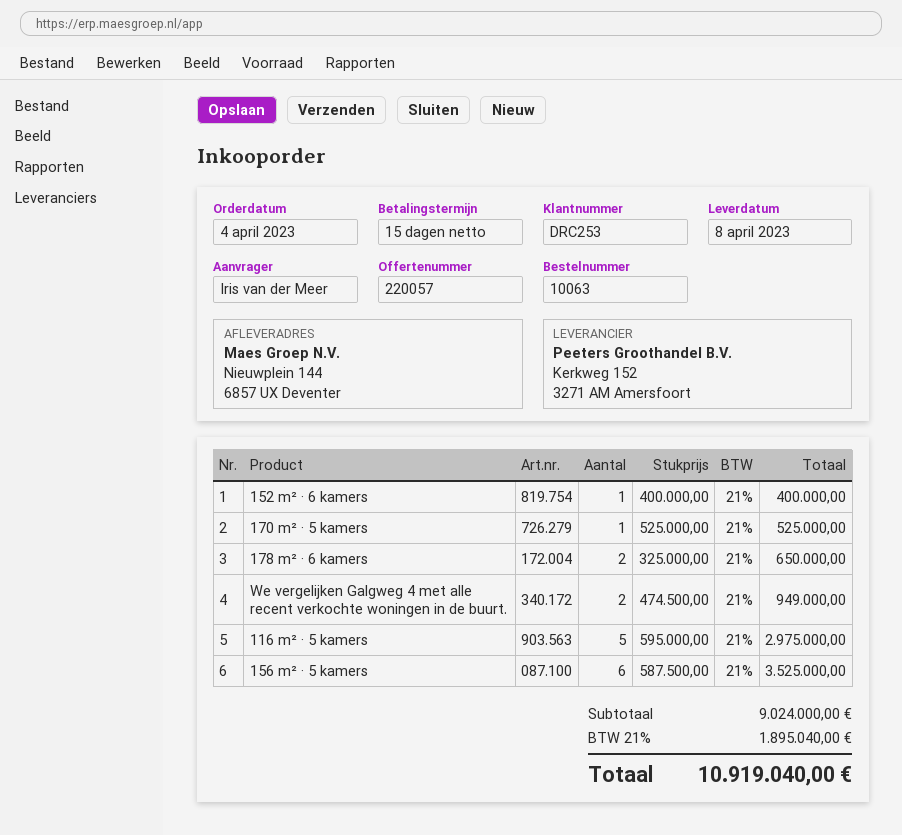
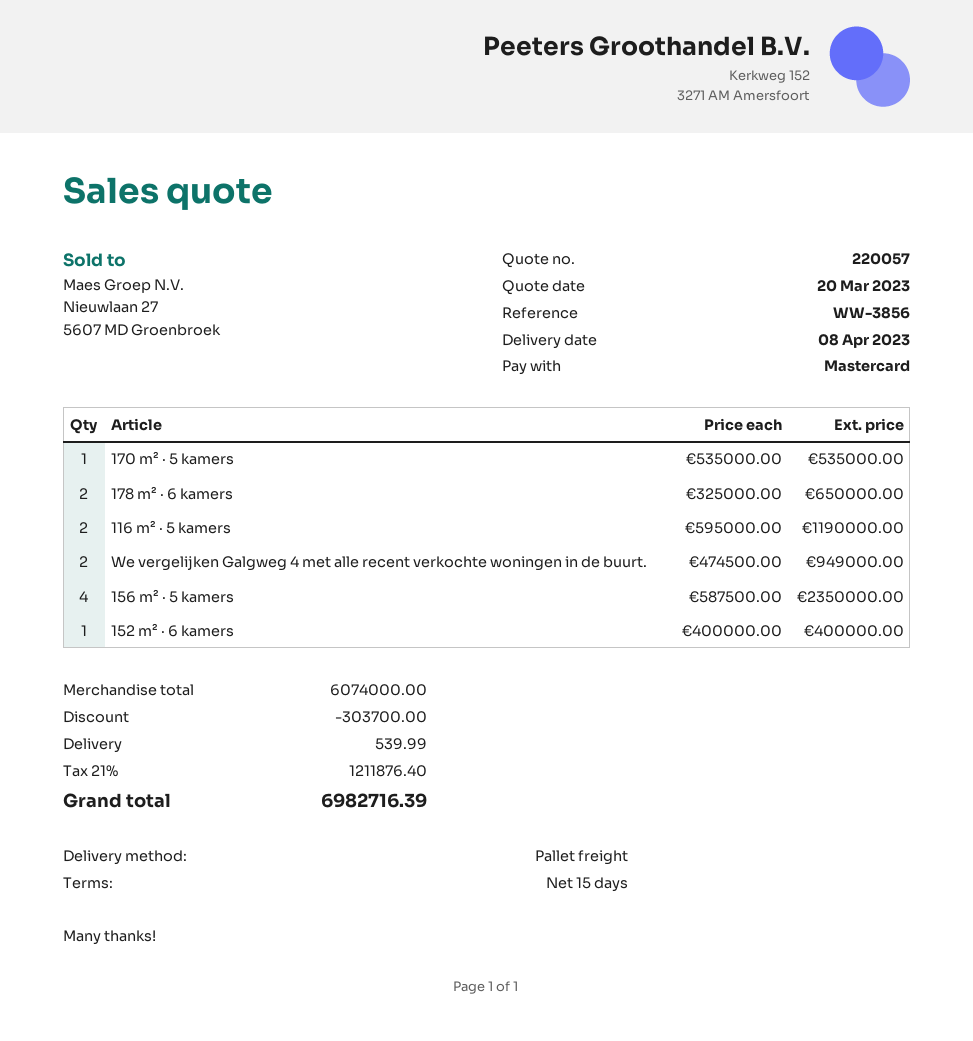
170 m² · 5 kamers: 1 x 525000.00 = 525000.00 -> 1 x 535000.00 = 535000.00
116 m² · 5 kamers: 5 x 595000.00 = 2975000.00 -> 2 x 595000.00 = 1190000.00
156 m² · 5 kamers: 6 x 587500.00 = 3525000.00 -> 4 x 587500.00 = 2350000.00
subtotal: 9024000.00 -> 6074000.00
discount: none -> 303700.00
shipping: none -> 539.99
tax: 21% = 1895040.00 -> 21% = 1211876.40
total: 10919040.00 -> 6982716.39

